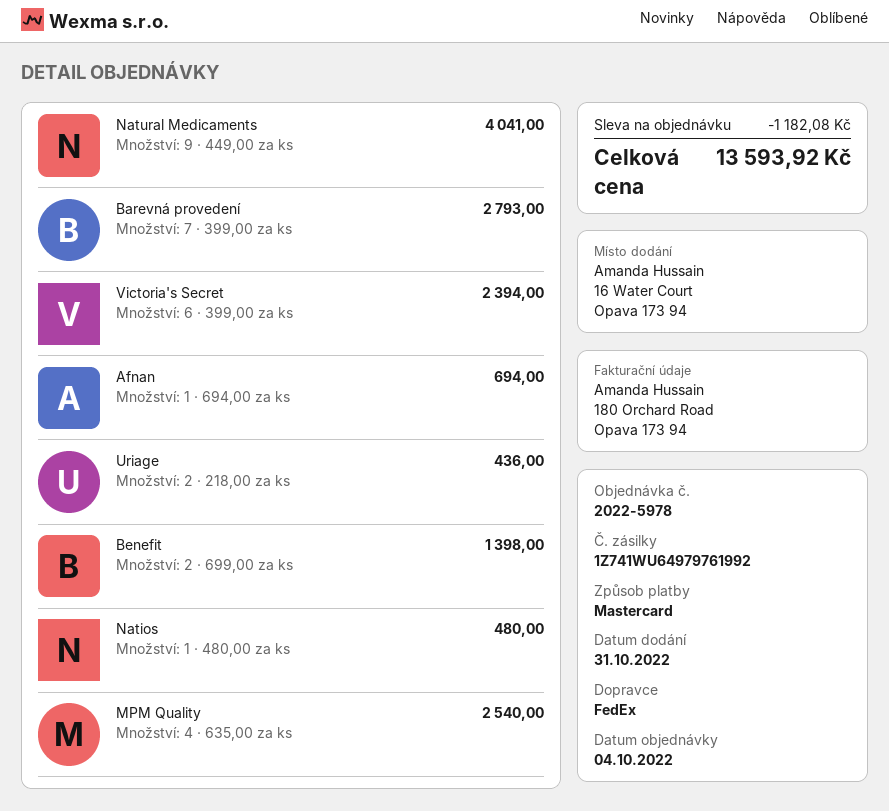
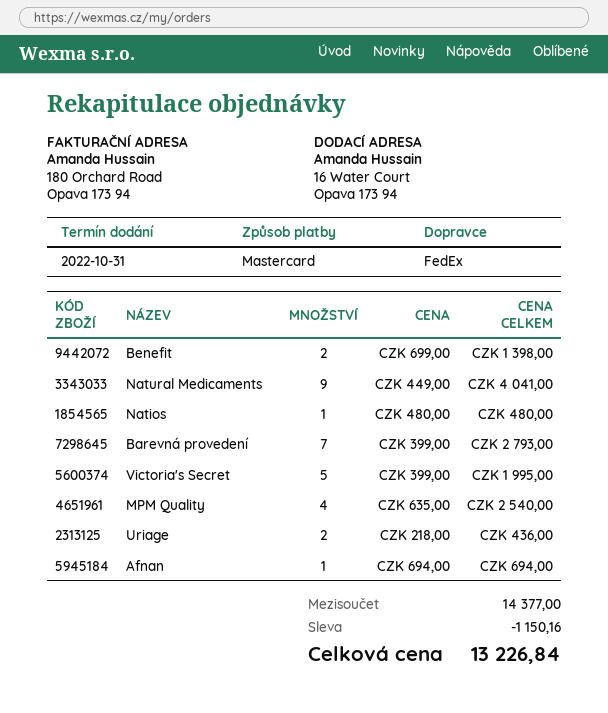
Victoria's Secret: 6 x 399.00 = 2394.00 -> 5 x 399.00 = 1995.00
discount: 1182.08 -> 1150.16
total: 13593.92 -> 13226.84

